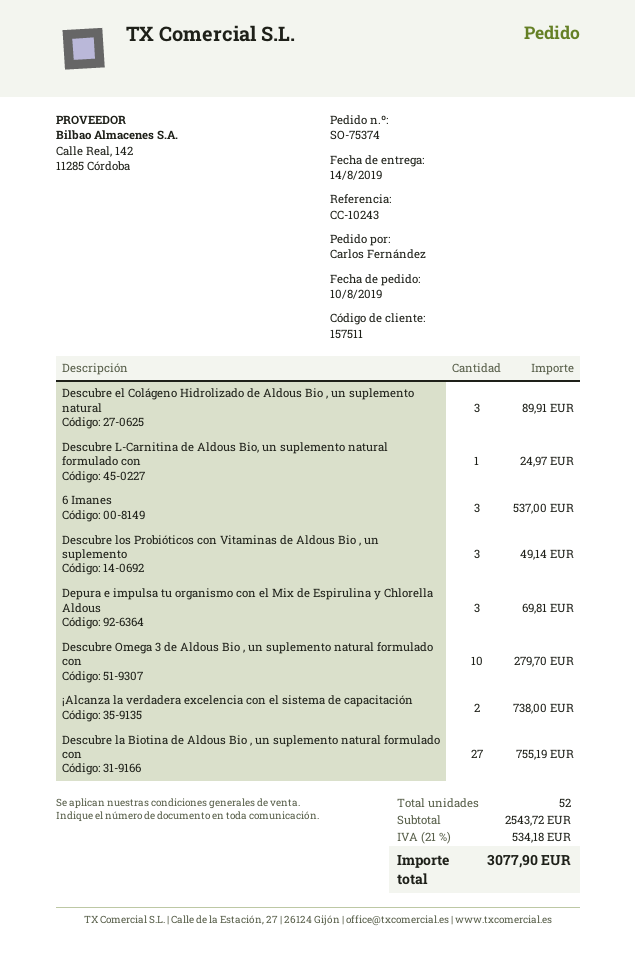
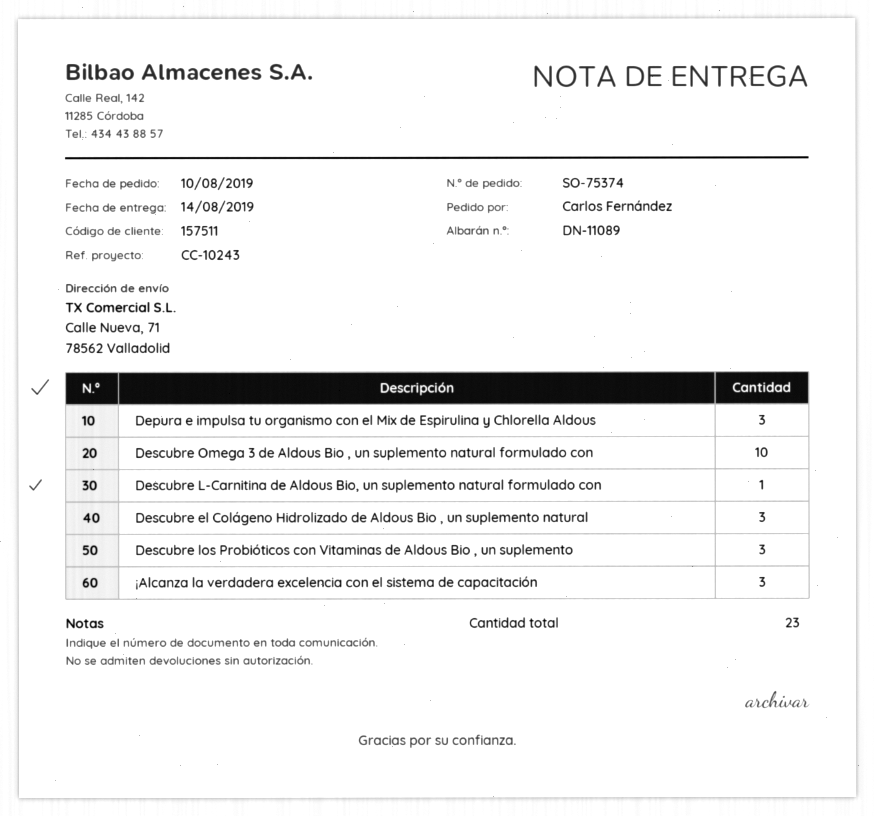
6 Imanes: 3 -> none
¡Alcanza la verdadera excelencia con el sistema de capacitación: 2 -> 3
Descubre la Biotina de Aldous Bio , un suplemento natural formulado con: 27 -> none
total quantity: 52 -> 23

